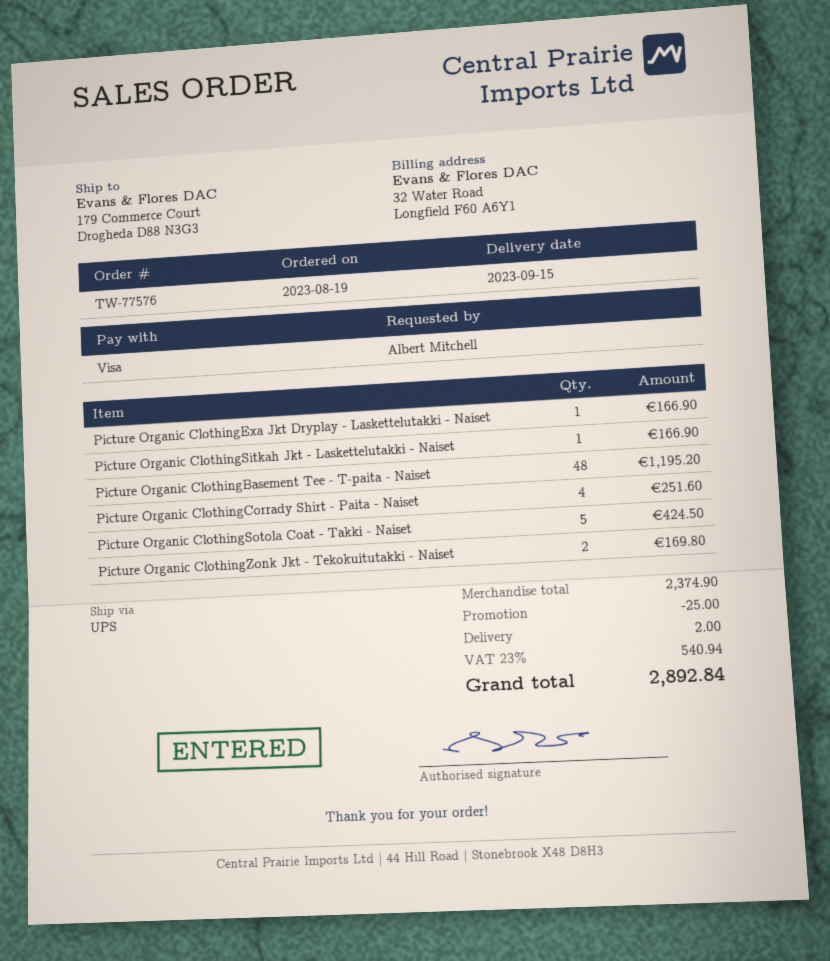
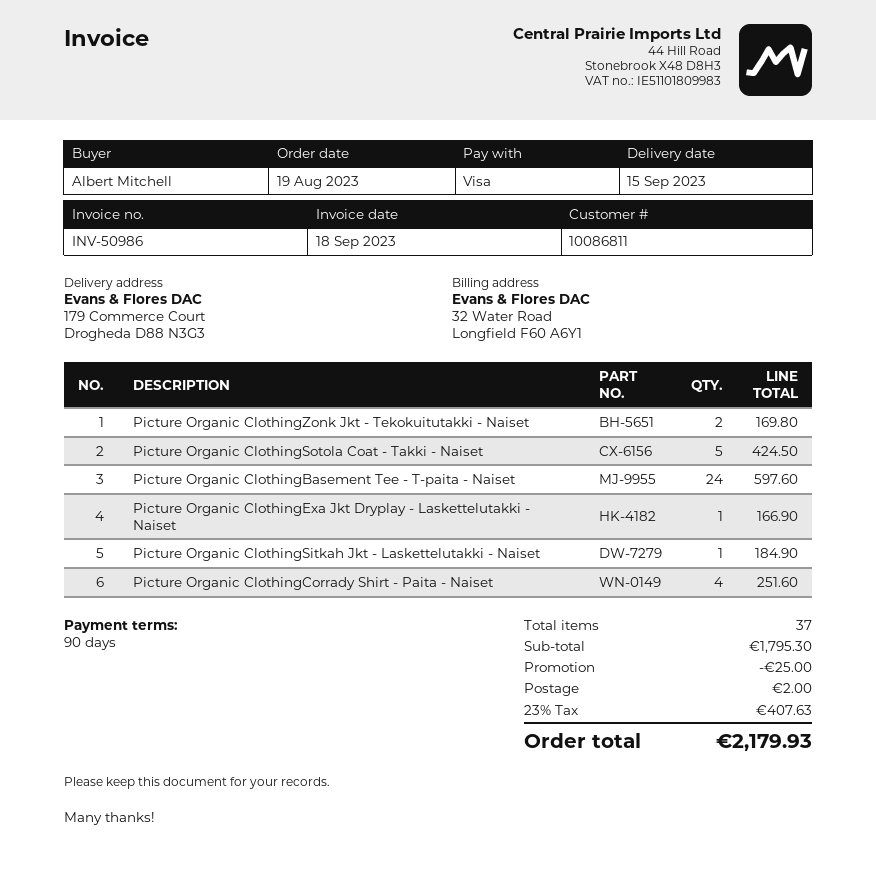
Picture Organic ClothingSitkah Jkt - Laskettelutakki - Naiset: 1 for 166.90 -> 1 for 184.90
Picture Organic ClothingBasement Tee - T-paita - Naiset: 48 for 1195.20 -> 24 for 597.60
subtotal: 2374.90 -> 1795.30
tax: 23% = 540.94 -> 23% = 407.63
total: 2892.84 -> 2179.93

